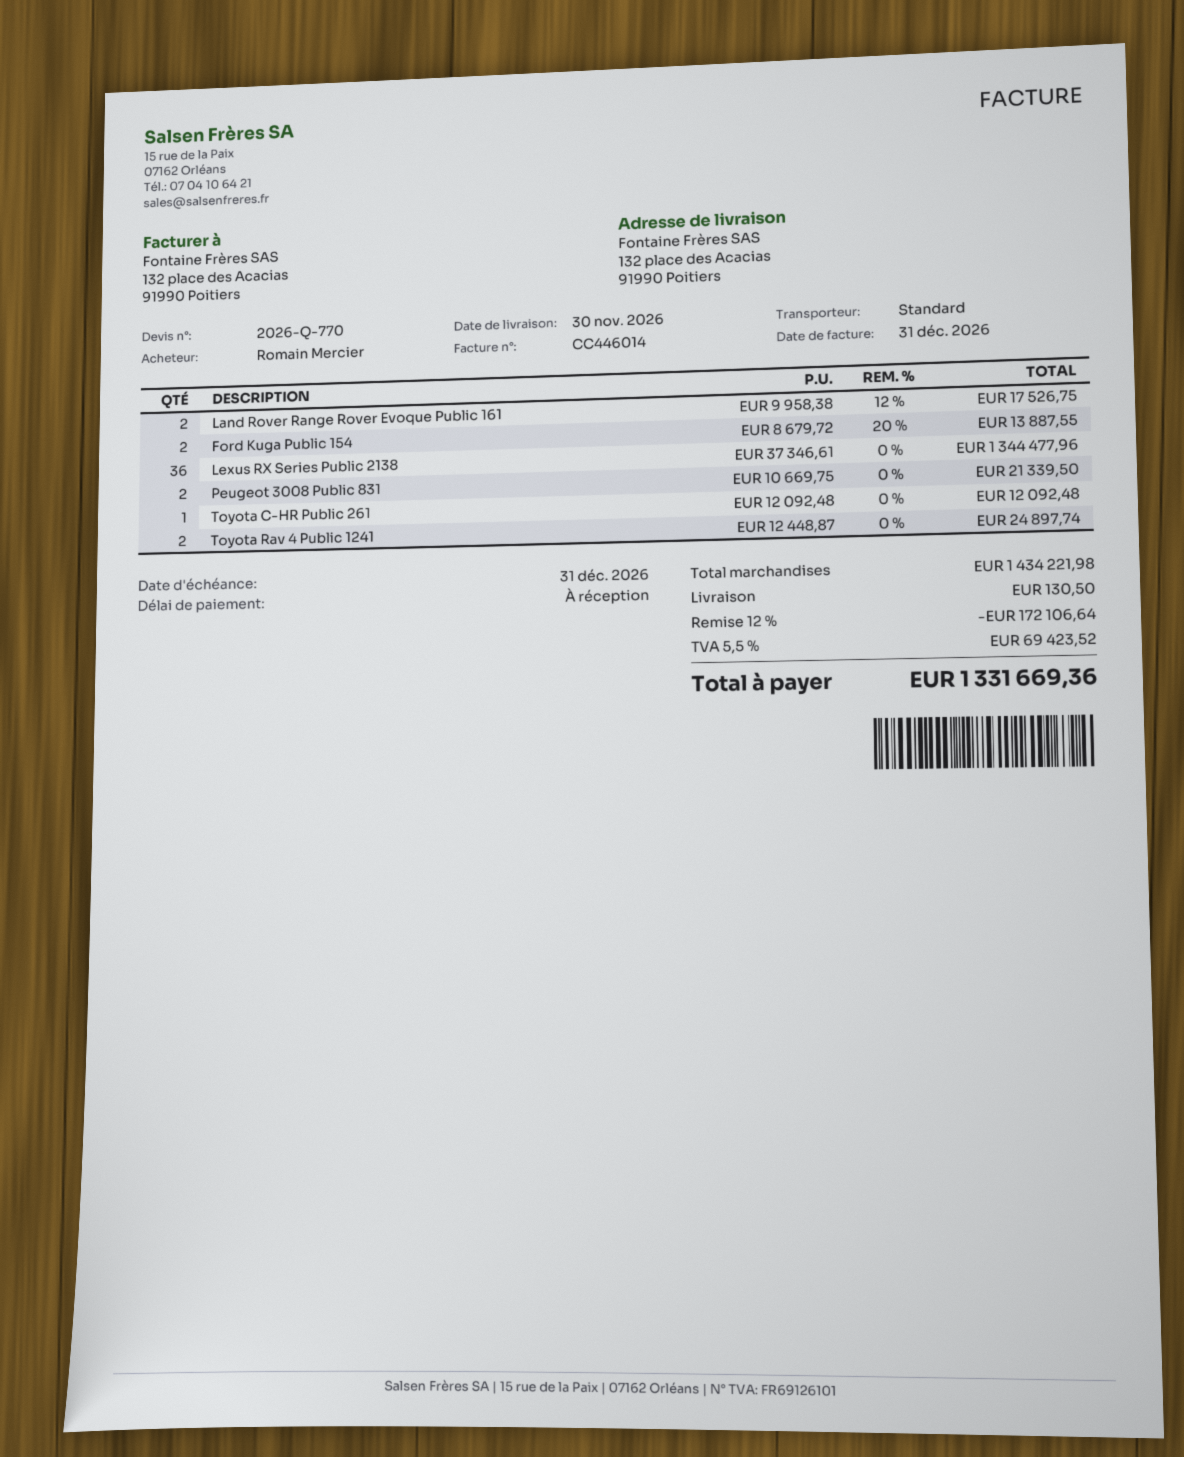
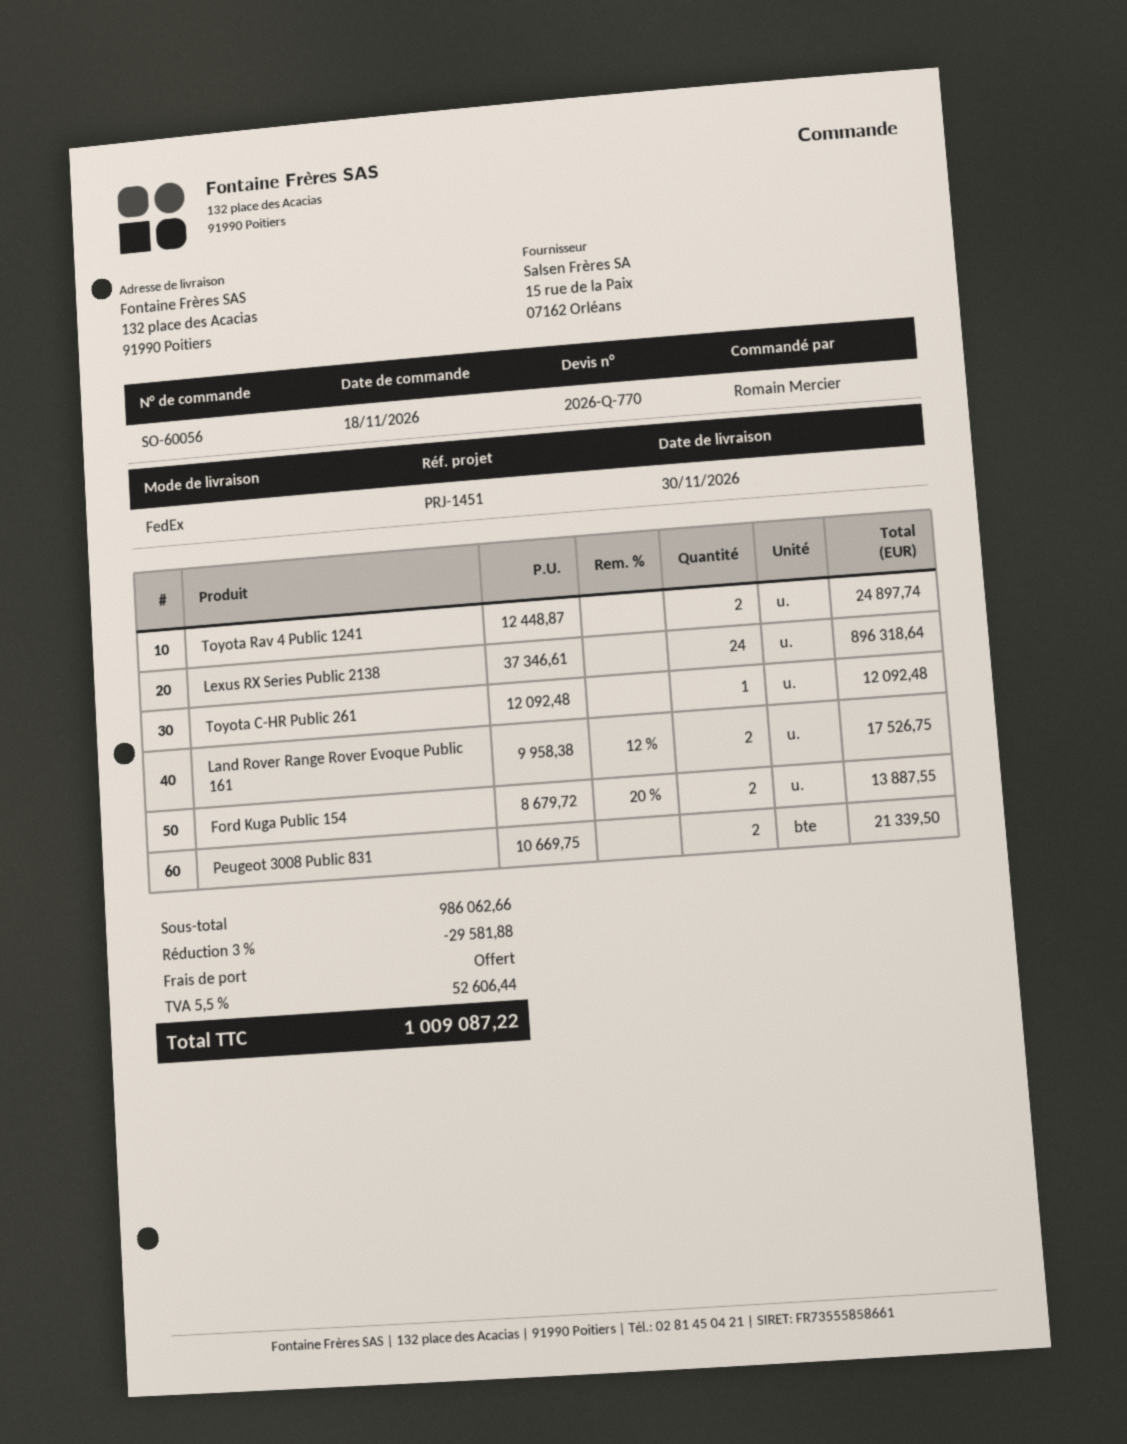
shipping method: standard -> FedEx
Lexus RX Series Public 2138: 36 x 37346.61 = 1344477.96 -> 24 x 37346.61 = 896318.64
subtotal: 1434221.98 -> 986062.66
discount: 12% = 172106.64 -> 3% = 29581.88
shipping: 130.50 -> 0.00
tax: 5.5% = 69423.52 -> 5.5% = 52606.44
total: 1331669.36 -> 1009087.22

